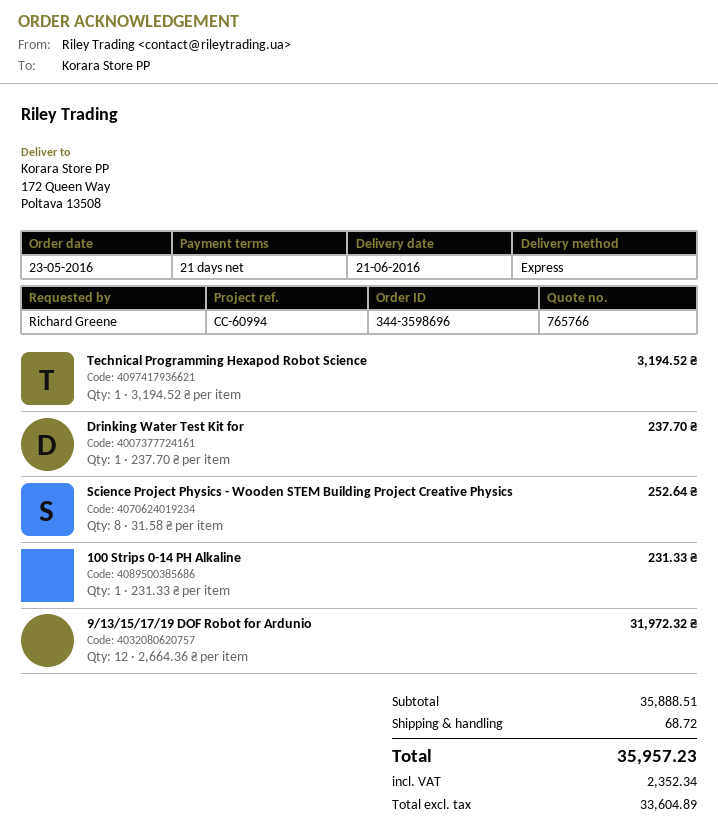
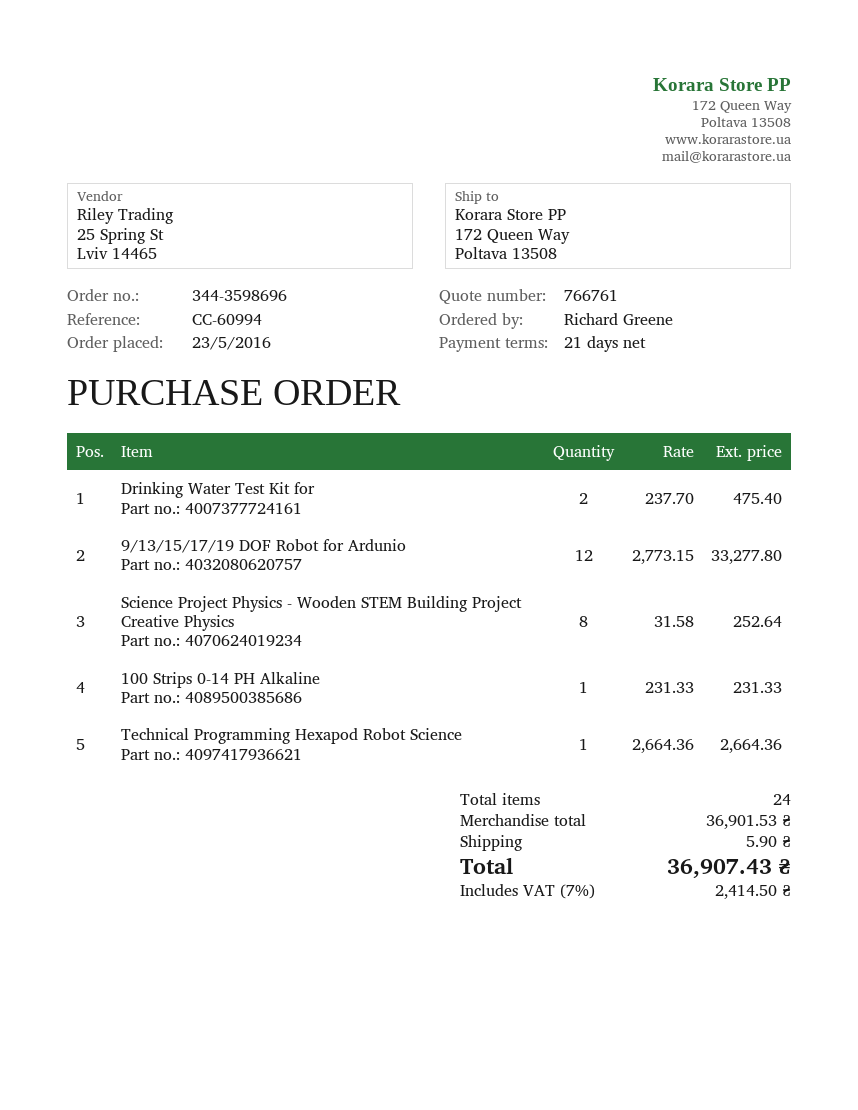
quote number: 765766 -> 766761
Technical Programming Hexapod Robot Science: 1 x 3194.52 = 3194.52 -> 1 x 2664.36 = 2664.36
Drinking Water Test Kit for: 1 x 237.70 = 237.70 -> 2 x 237.70 = 475.40
9/13/15/17/19 DOF Robot for Ardunio: 12 x 2664.36 = 31972.32 -> 12 x 2773.15 = 33277.80
subtotal: 35888.51 -> 36901.53
shipping: 68.72 -> 5.90
tax: 2352.34 -> 2414.50
total: 35957.23 -> 36907.43

